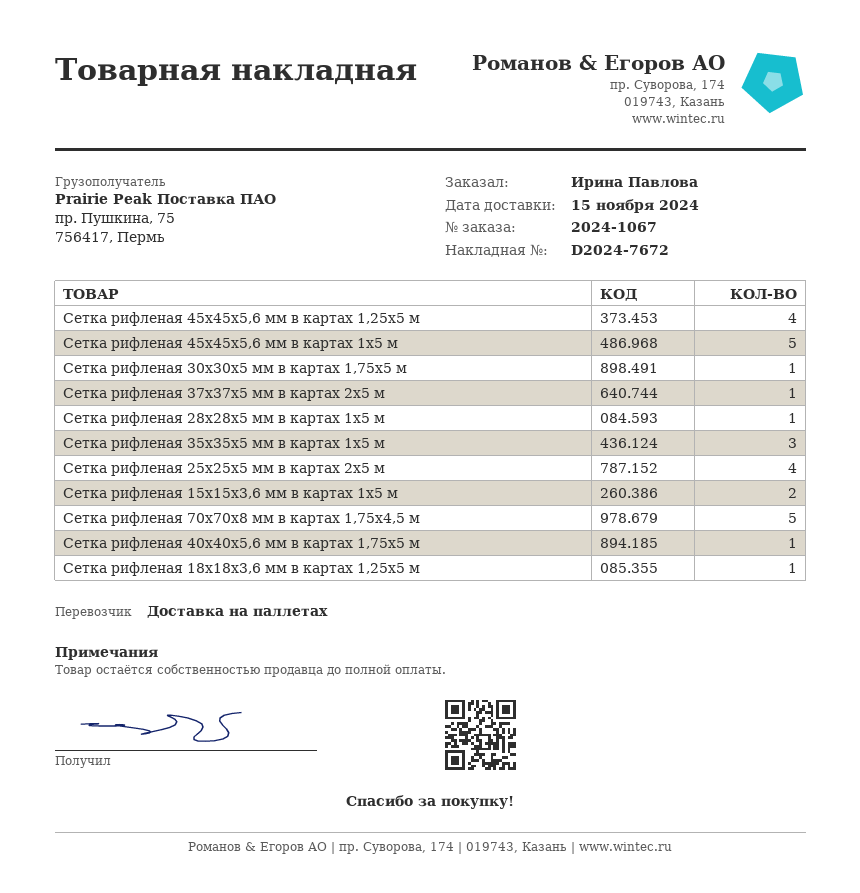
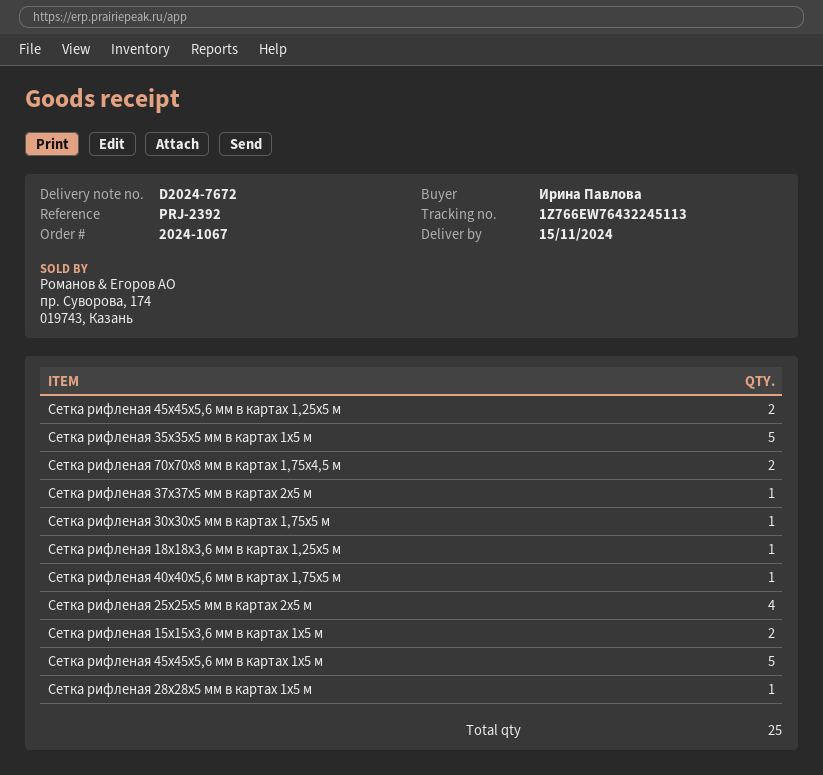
Сетка рифленая 45х45х5,6 мм в картах 1,25х5 м: 4 -> 2
Сетка рифленая 35х35х5 мм в картах 1х5 м: 3 -> 5
Сетка рифленая 70х70х8 мм в картах 1,75х4,5 м: 5 -> 2

